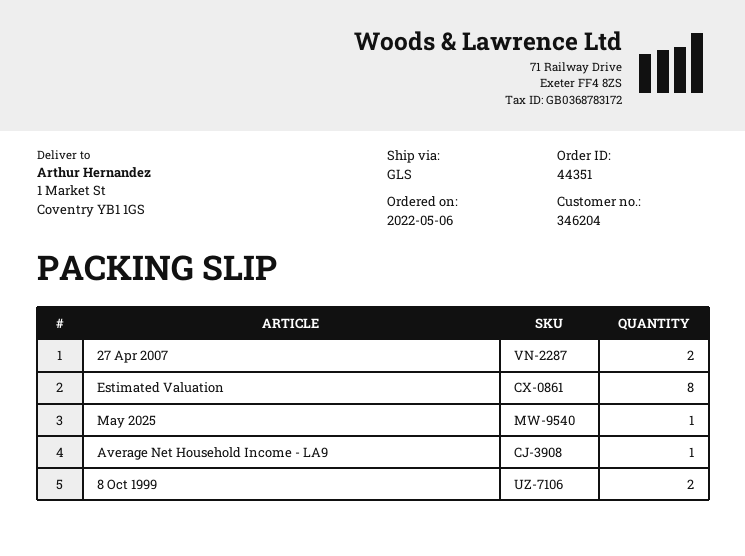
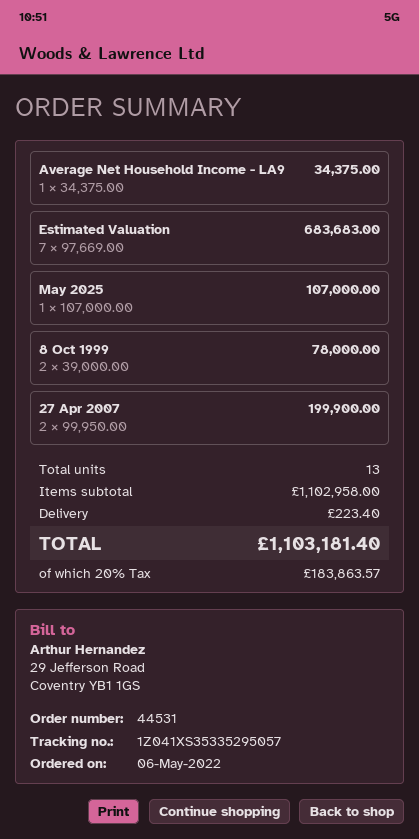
order number: 44351 -> 44531
Estimated Valuation: 8 -> 7

